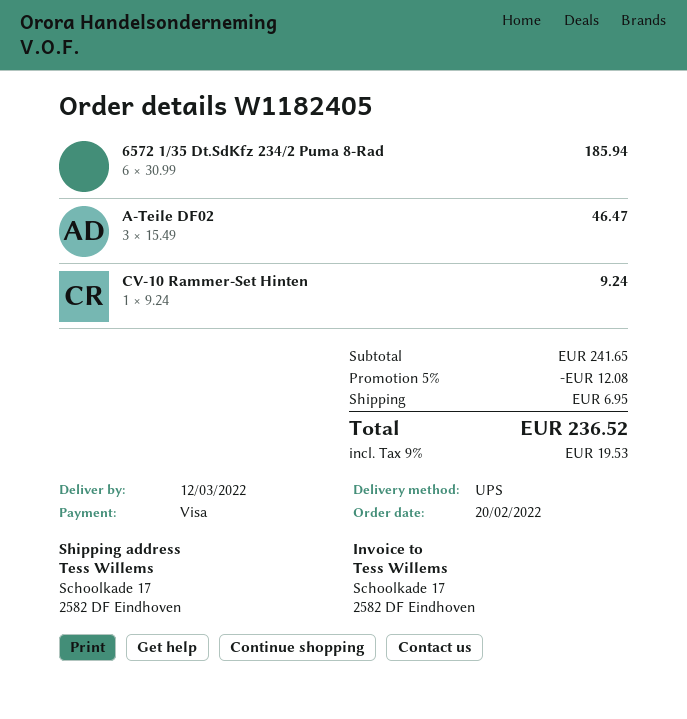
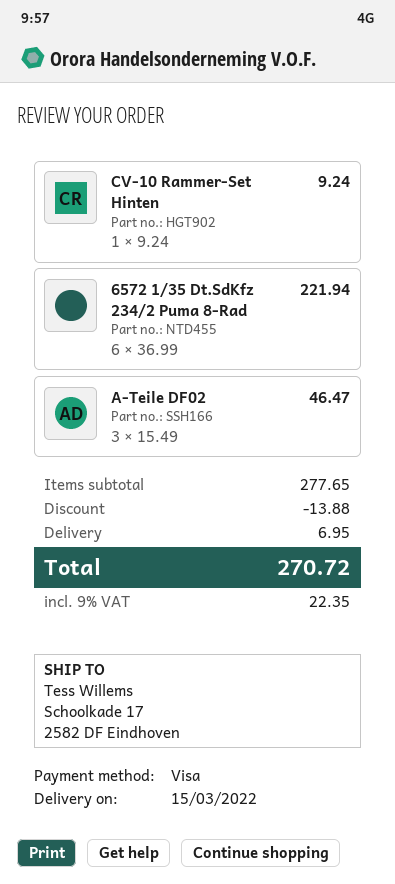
delivery date: 2022-03-12 -> 2022-03-15
6572 1/35 Dt.SdKfz 234/2 Puma 8-Rad: 6 x 30.99 = 185.94 -> 6 x 36.99 = 221.94
subtotal: 241.65 -> 277.65
discount: 12.08 -> 13.88
tax: 9% = 19.53 -> 9% = 22.35
total: 236.52 -> 270.72

